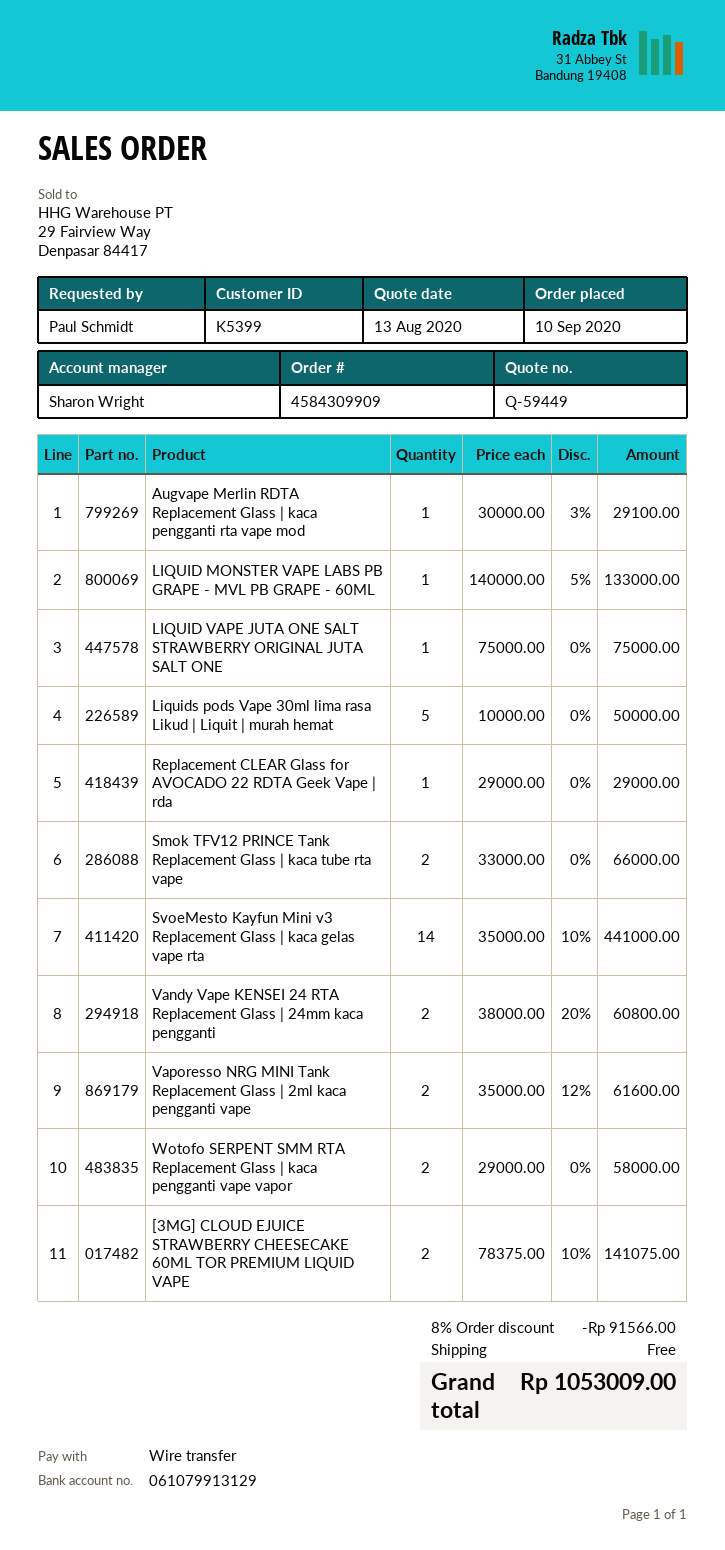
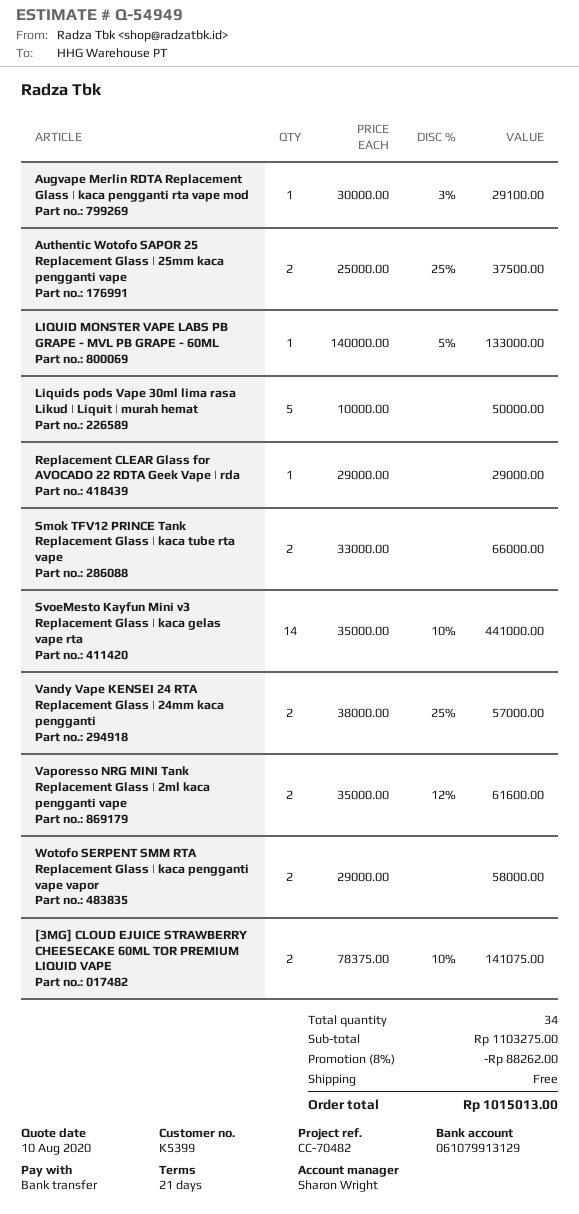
quote number: Q-59449 -> Q-54949
quote date: 2020-08-13 -> 2020-08-10
LIQUID VAPE JUTA ONE SALT STRAWBERRY ORIGINAL JUTA SALT ONE: 1 x 75000.00 = 75000.00 -> none
Vandy Vape KENSEI 24 RTA Replacement Glass | 24mm kaca pengganti: 2 x 38000.00 - 20% = 60800.00 -> 2 x 38000.00 - 25% = 57000.00
Authentic Wotofo SAPOR 25 Replacement Glass | 25mm kaca pengganti vape: none -> 2 x 25000.00 - 25% = 37500.00
discount: 8% = 91566.00 -> 8% = 88262.00
total: 1053009.00 -> 1015013.00

